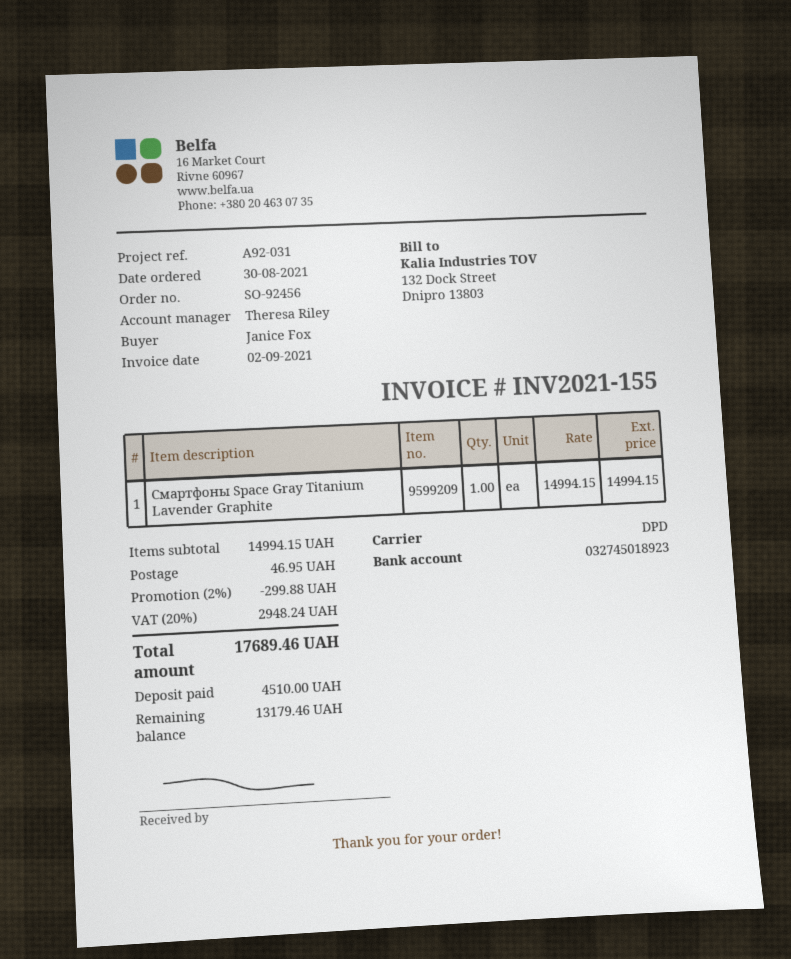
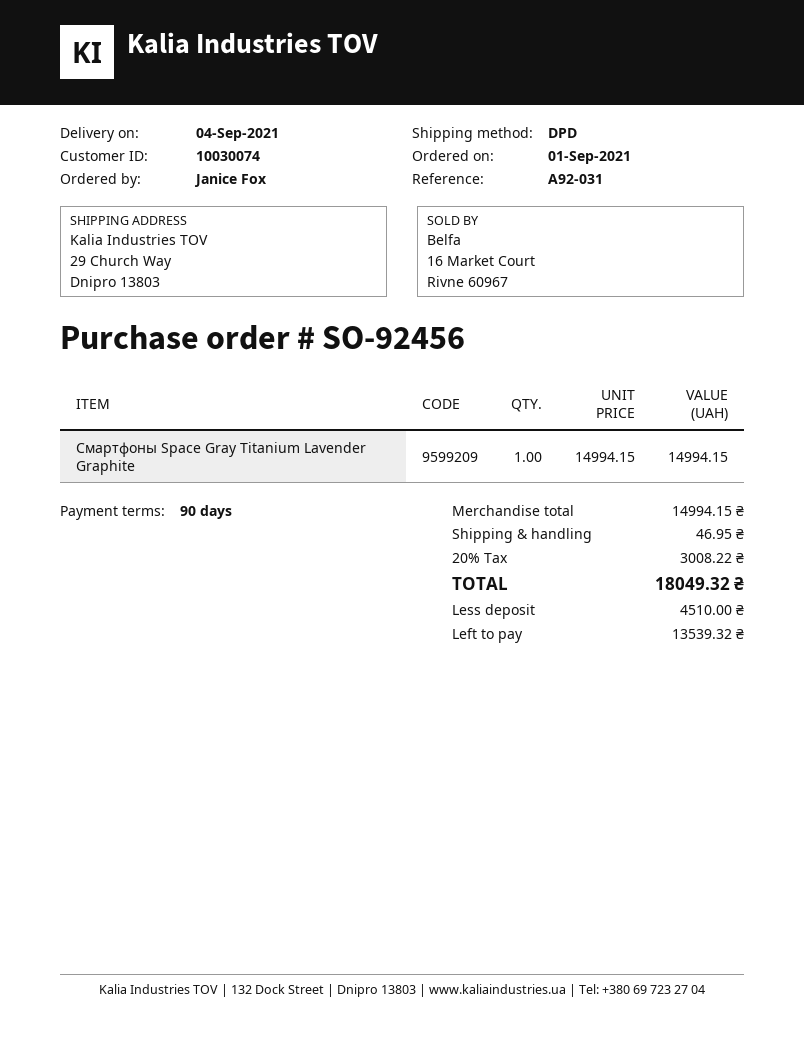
order date: 2021-08-30 -> 2021-09-01
discount: 2% = 299.88 -> none
tax: 20% = 2948.24 -> 20% = 3008.22
total: 17689.46 -> 18049.32
balance: 13179.46 -> 13539.32

